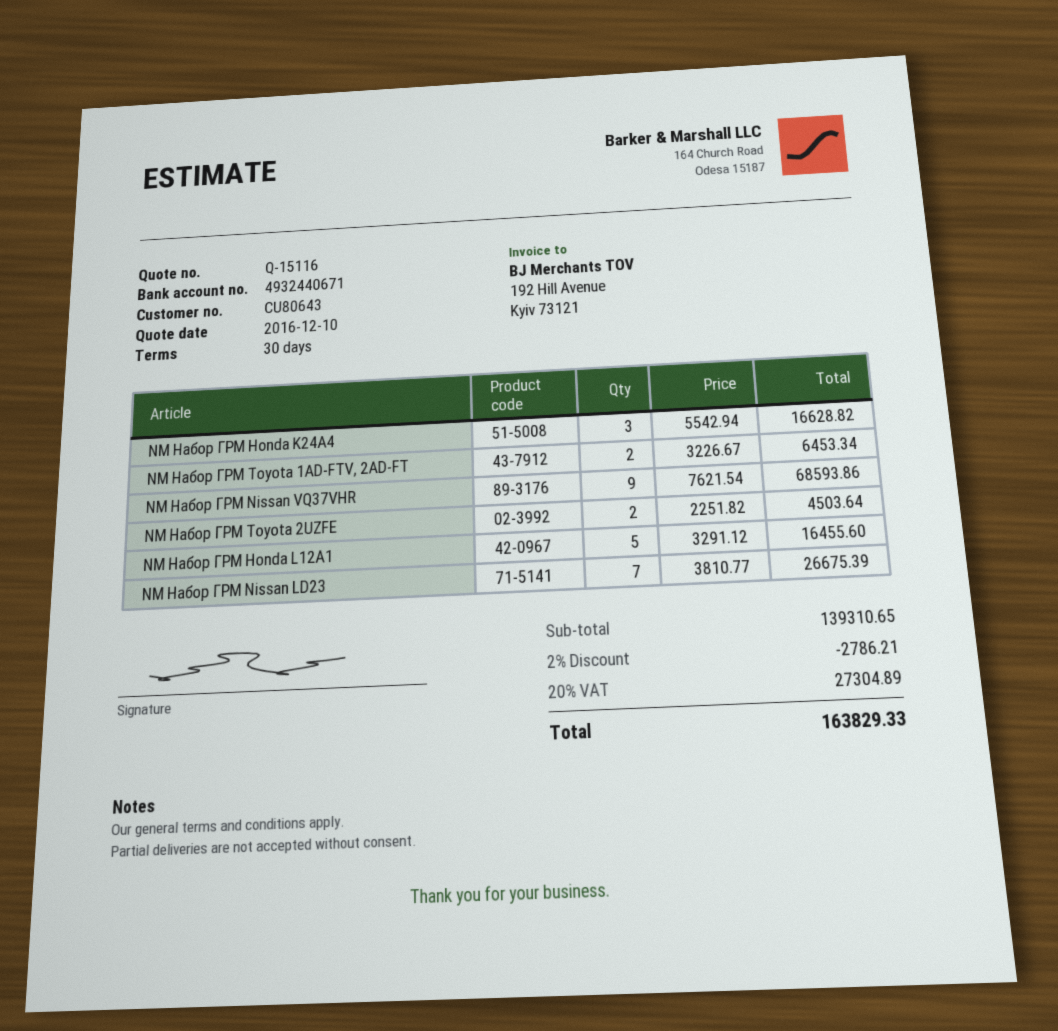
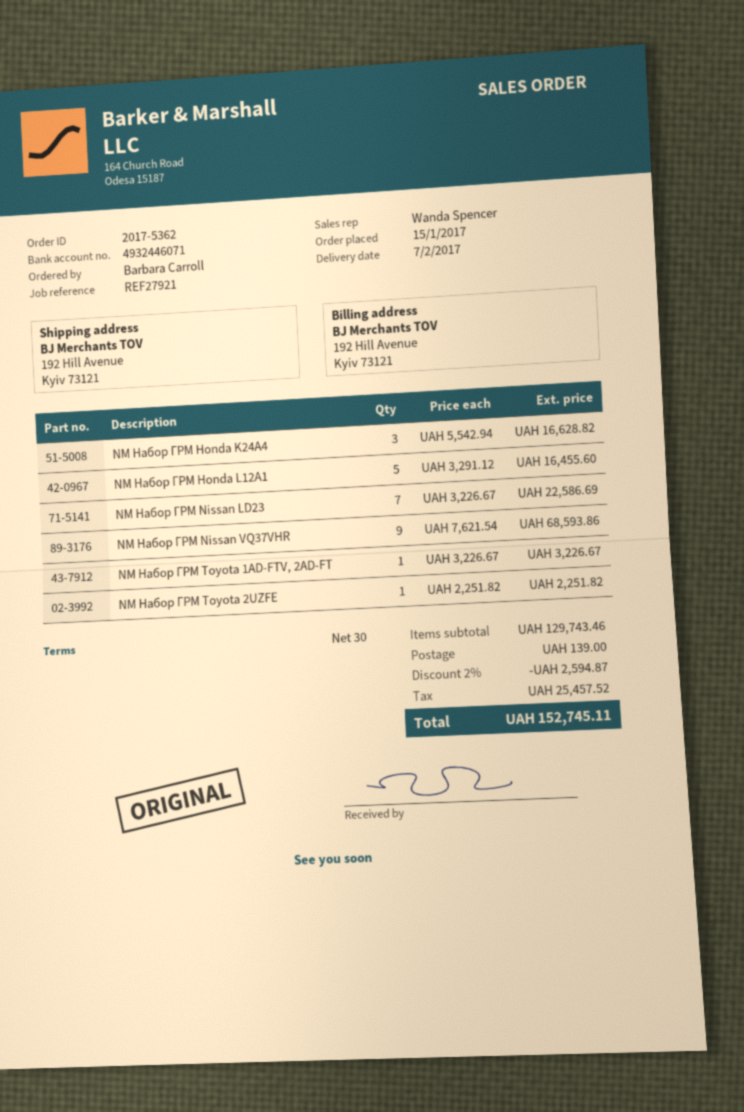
bank account: 4932440671 -> 4932446071
NM Набор ГРМ Toyota 1AD-FTV, 2AD-FT: 2 x 3226.67 = 6453.34 -> 1 x 3226.67 = 3226.67
NM Набор ГРМ Toyota 2UZFE: 2 x 2251.82 = 4503.64 -> 1 x 2251.82 = 2251.82
NM Набор ГРМ Nissan LD23: 7 x 3810.77 = 26675.39 -> 7 x 3226.67 = 22586.69
subtotal: 139310.65 -> 129743.46
discount: 2% = 2786.21 -> 2% = 2594.87
shipping: none -> 139.00
tax: 27304.89 -> 25457.52
total: 163829.33 -> 152745.11

